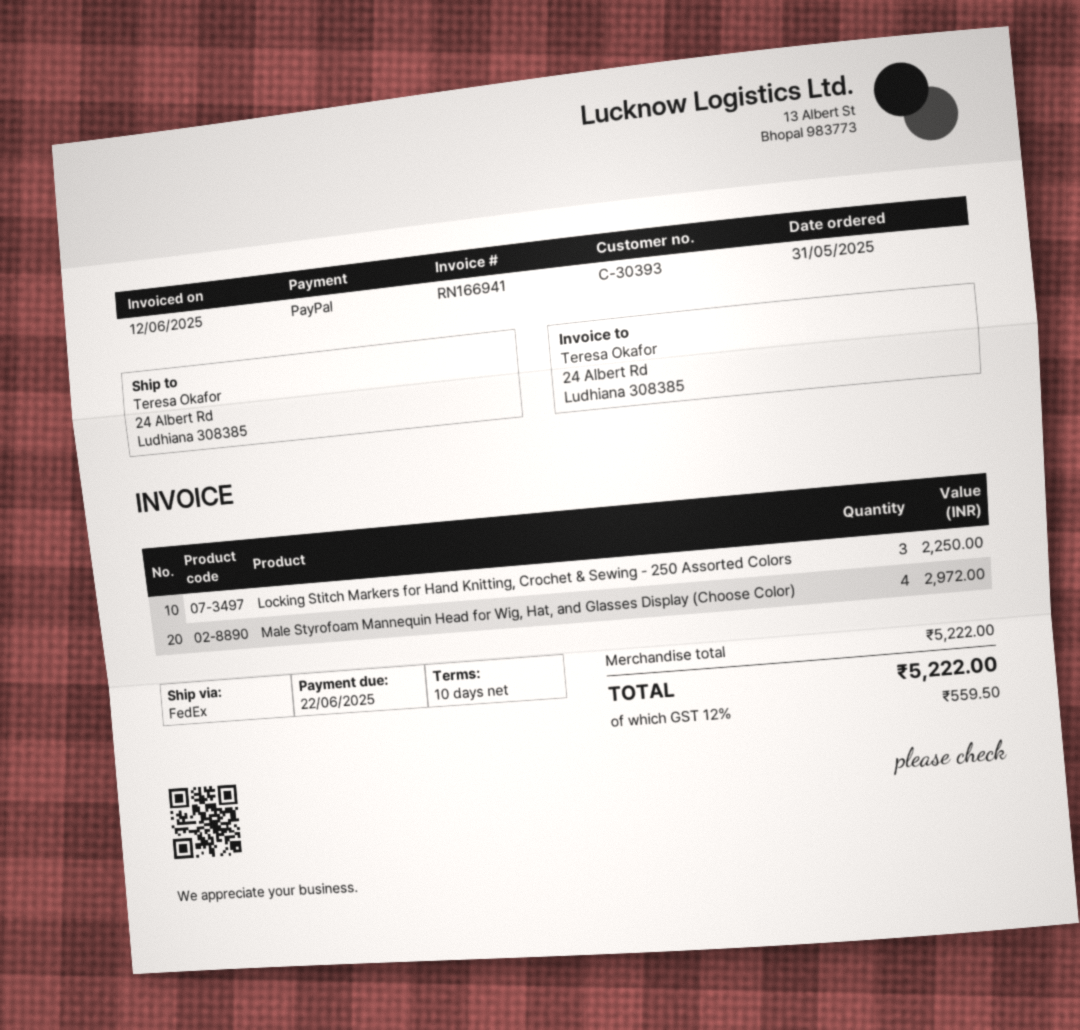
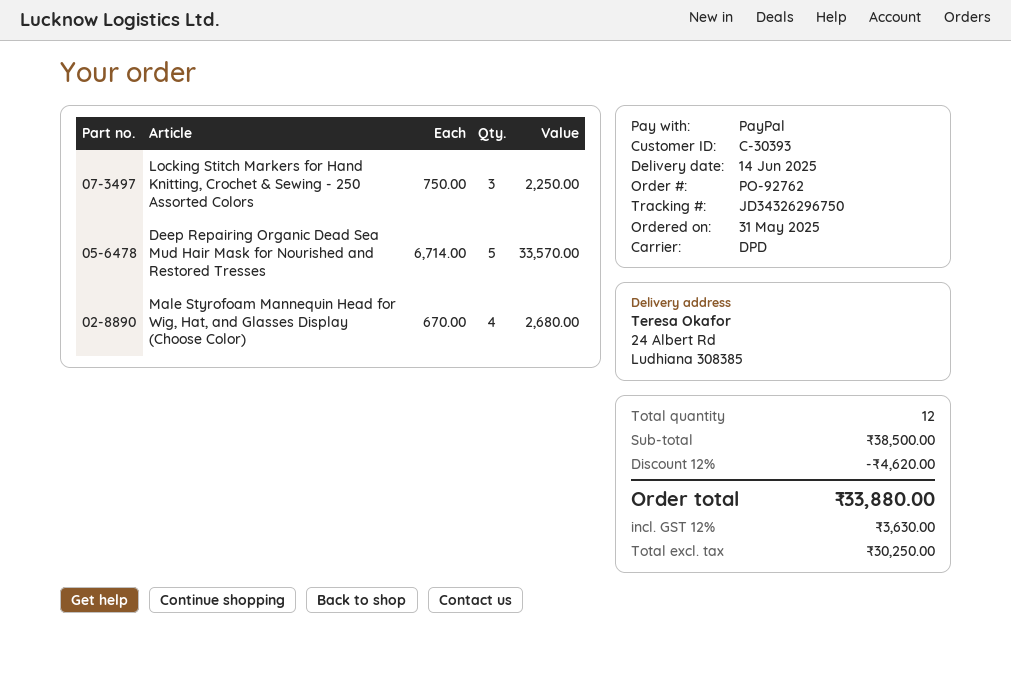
shipping method: FedEx -> DPD
Male Styrofoam Mannequin Head for Wig, Hat, and Glasses Display (Choose Color): 4 for 2972.00 -> 4 for 2680.00
Deep Repairing Organic Dead Sea Mud Hair Mask for Nourished and Restored Tresses: none -> 5 for 33570.00
subtotal: 5222.00 -> 38500.00
discount: none -> 12% = 4620.00
tax: 12% = 559.50 -> 12% = 3630.00
total: 5222.00 -> 33880.00

